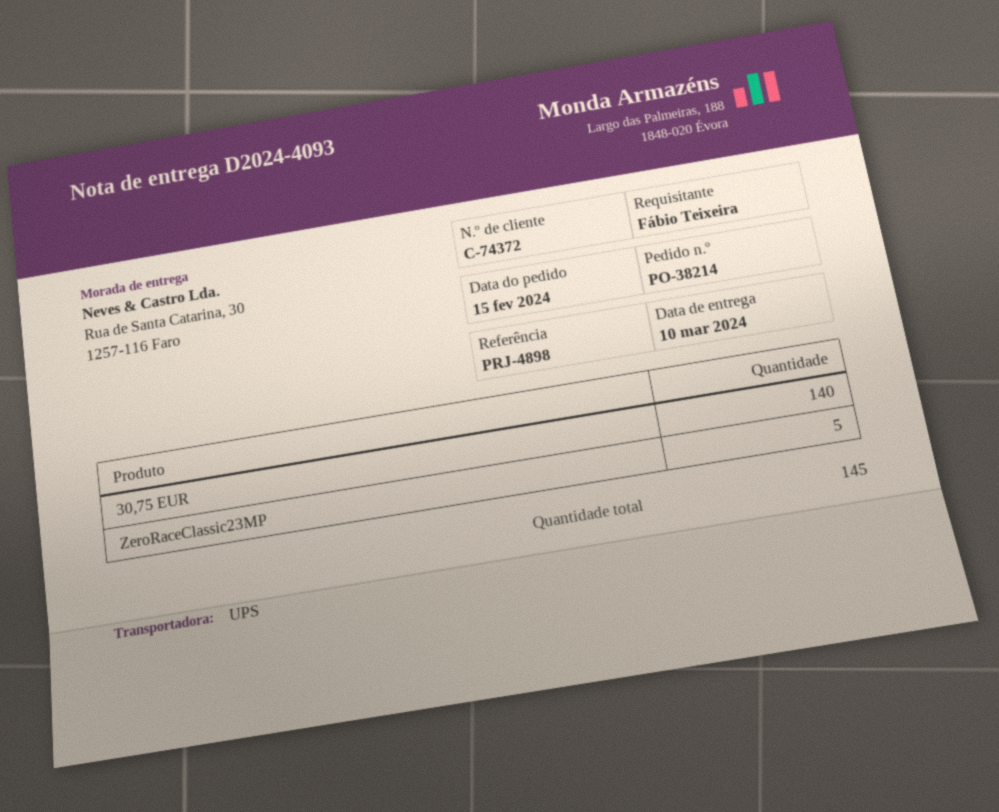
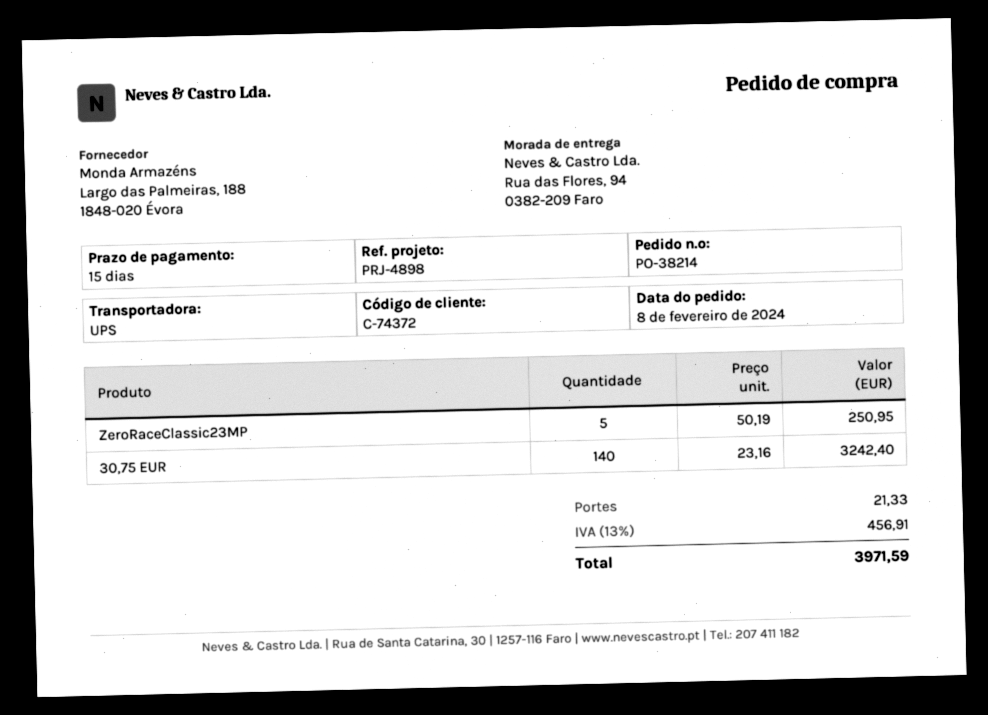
order date: 2024-02-15 -> 2024-02-08
ship to: Rua de Santa Catarina, 30, 1257-116 Faro -> Rua das Flores, 94, 0382-209 Faro

